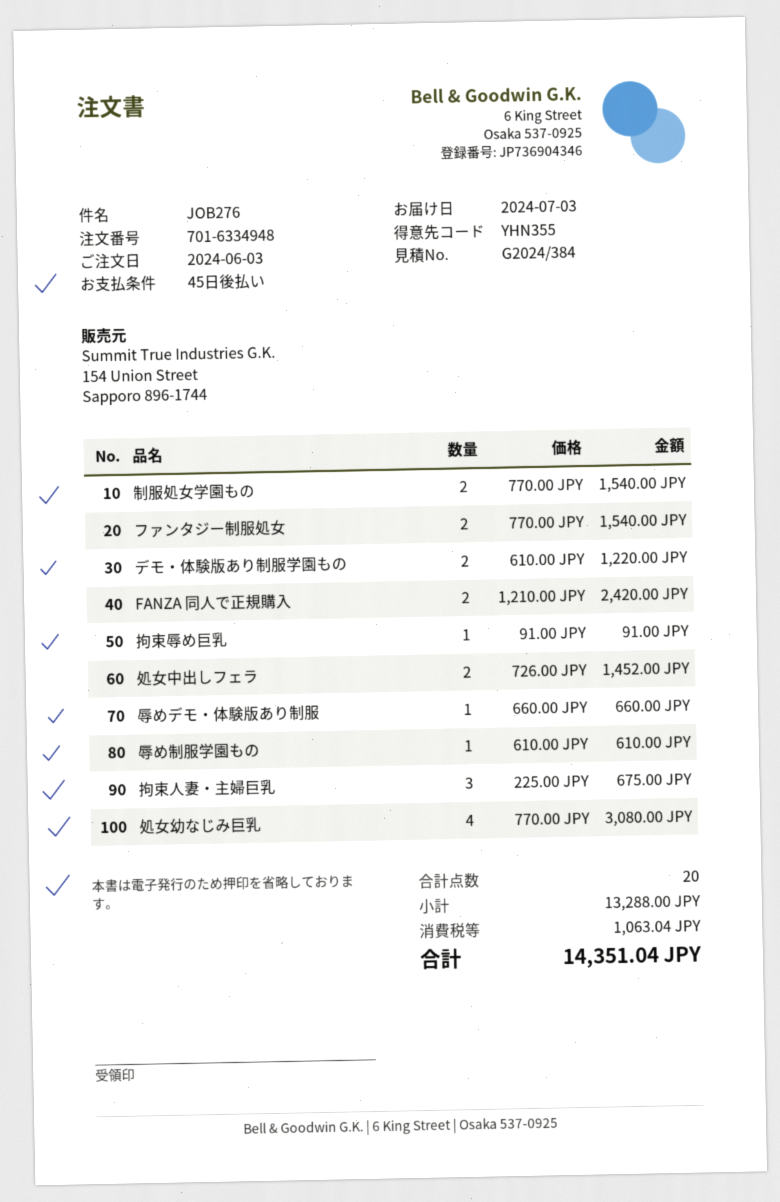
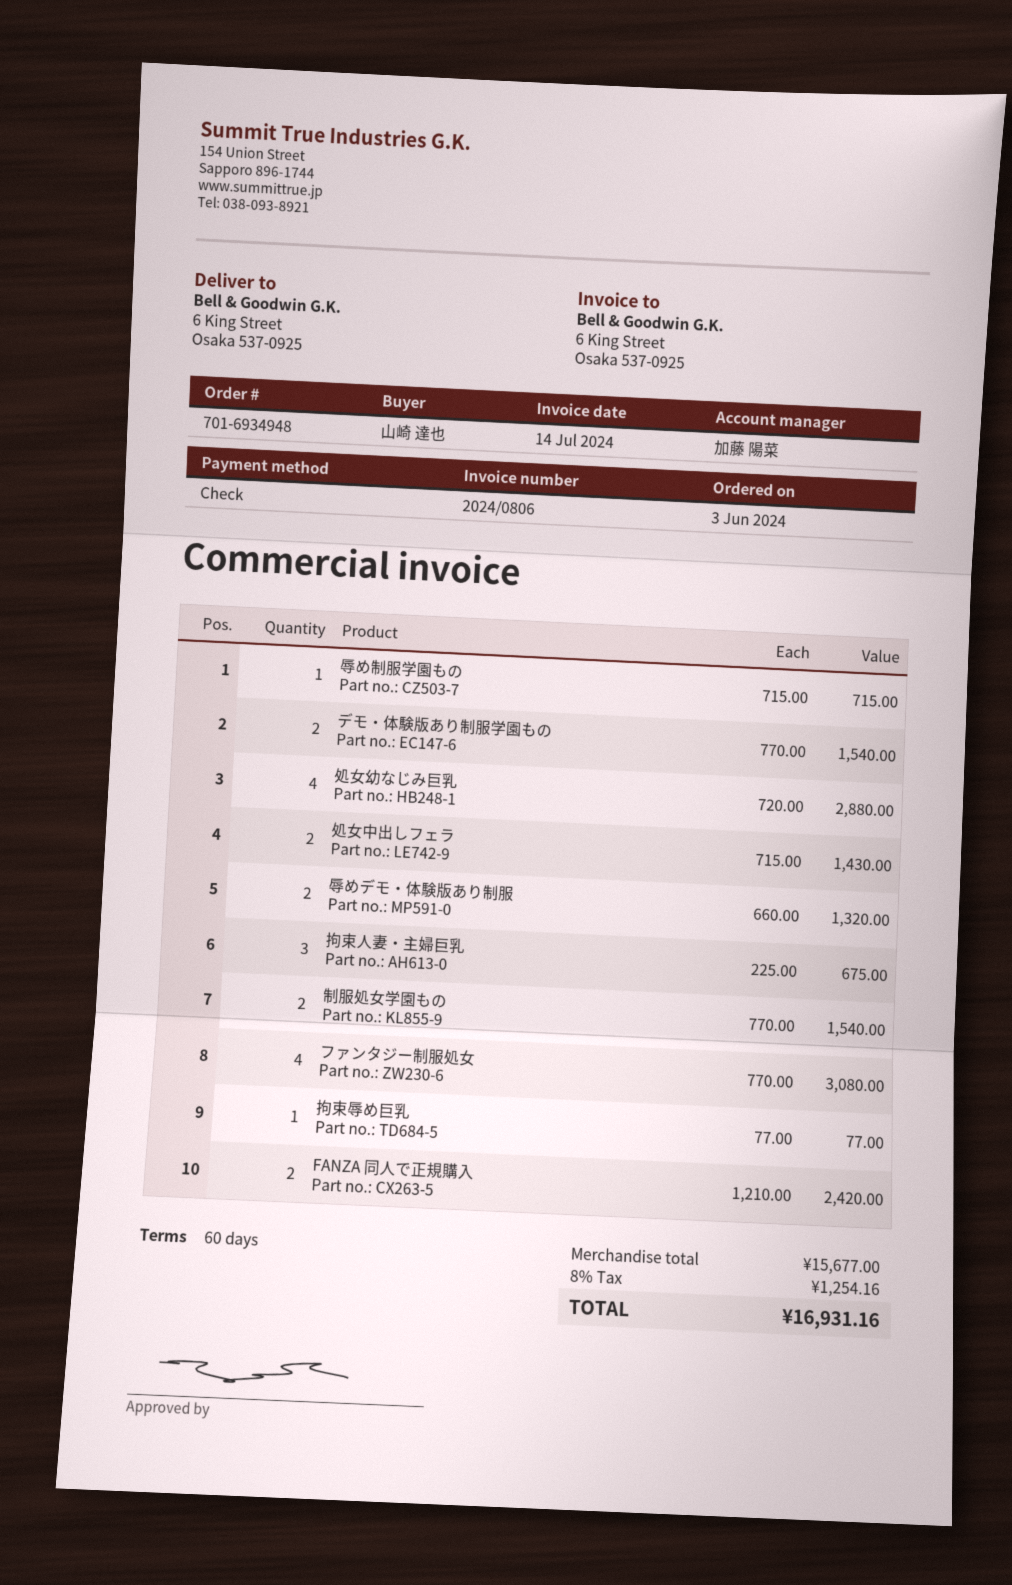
order number: 701-6334948 -> 701-6934948
payment terms: 45 days -> 60 days
ファンタジー制服処女: 2 x 770.00 = 1540.00 -> 4 x 770.00 = 3080.00
デモ・体験版あり制服学園もの: 2 x 610.00 = 1220.00 -> 2 x 770.00 = 1540.00
拘束辱め巨乳: 1 x 91.00 = 91.00 -> 1 x 77.00 = 77.00
処女中出しフェラ: 2 x 726.00 = 1452.00 -> 2 x 715.00 = 1430.00
辱めデモ・体験版あり制服: 1 x 660.00 = 660.00 -> 2 x 660.00 = 1320.00
辱め制服学園もの: 1 x 610.00 = 610.00 -> 1 x 715.00 = 715.00
処女幼なじみ巨乳: 4 x 770.00 = 3080.00 -> 4 x 720.00 = 2880.00
subtotal: 13288.00 -> 15677.00
tax: 1063.04 -> 1254.16
total: 14351.04 -> 16931.16

